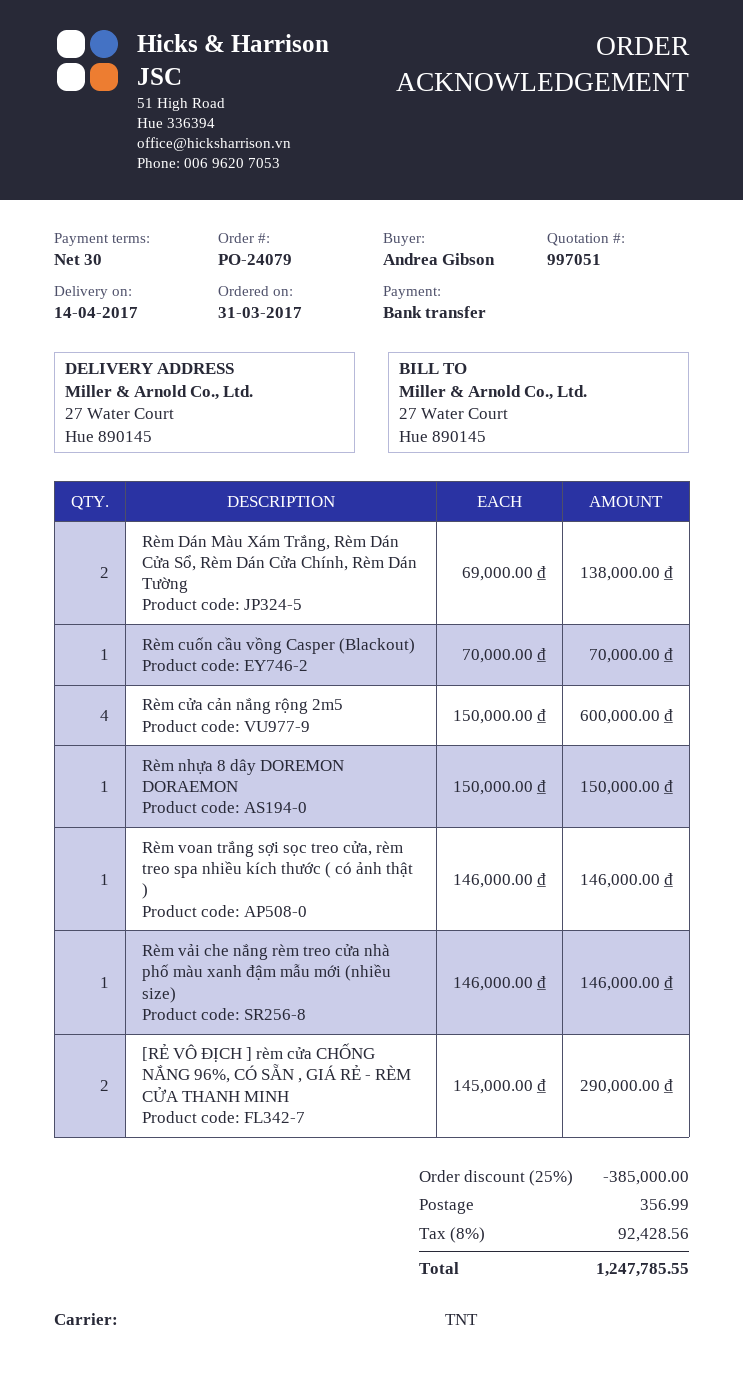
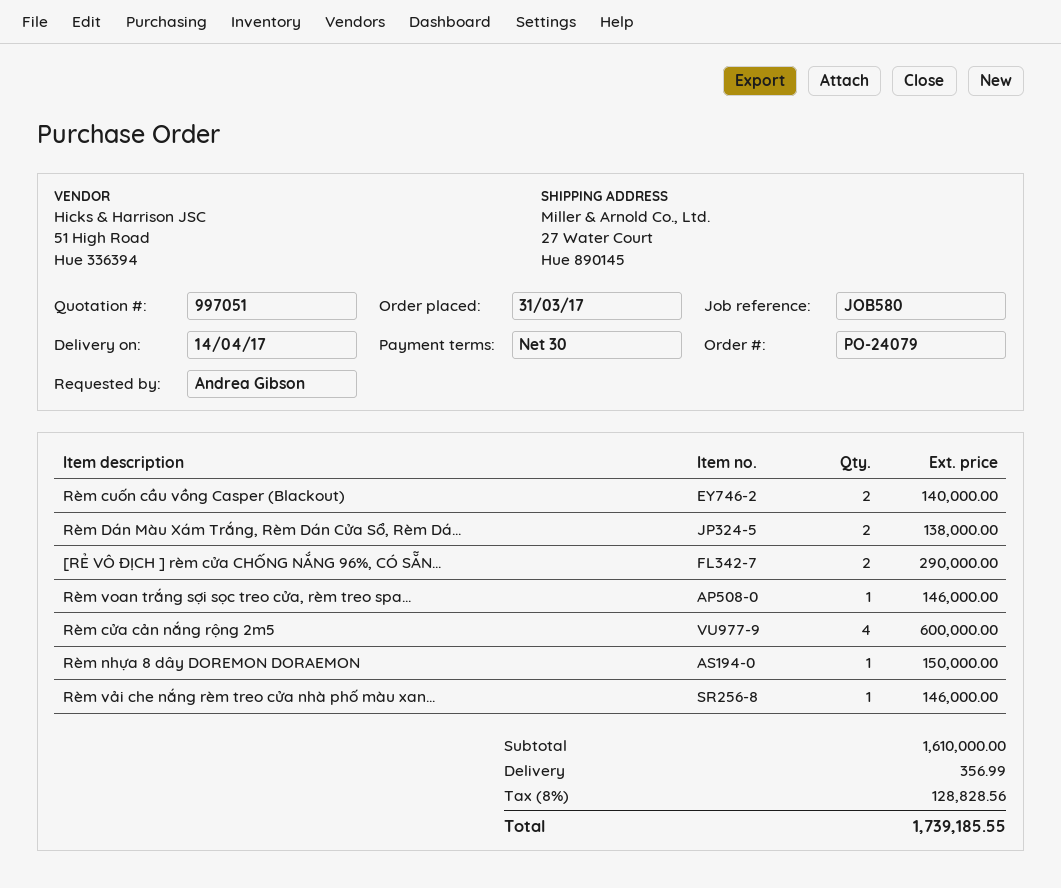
Rèm cuốn cầu vồng Casper (Blackout): 1 for 70000.00 -> 2 for 140000.00
discount: 25% = 385000.00 -> none
tax: 8% = 92428.56 -> 8% = 128828.56
total: 1247785.55 -> 1739185.55

